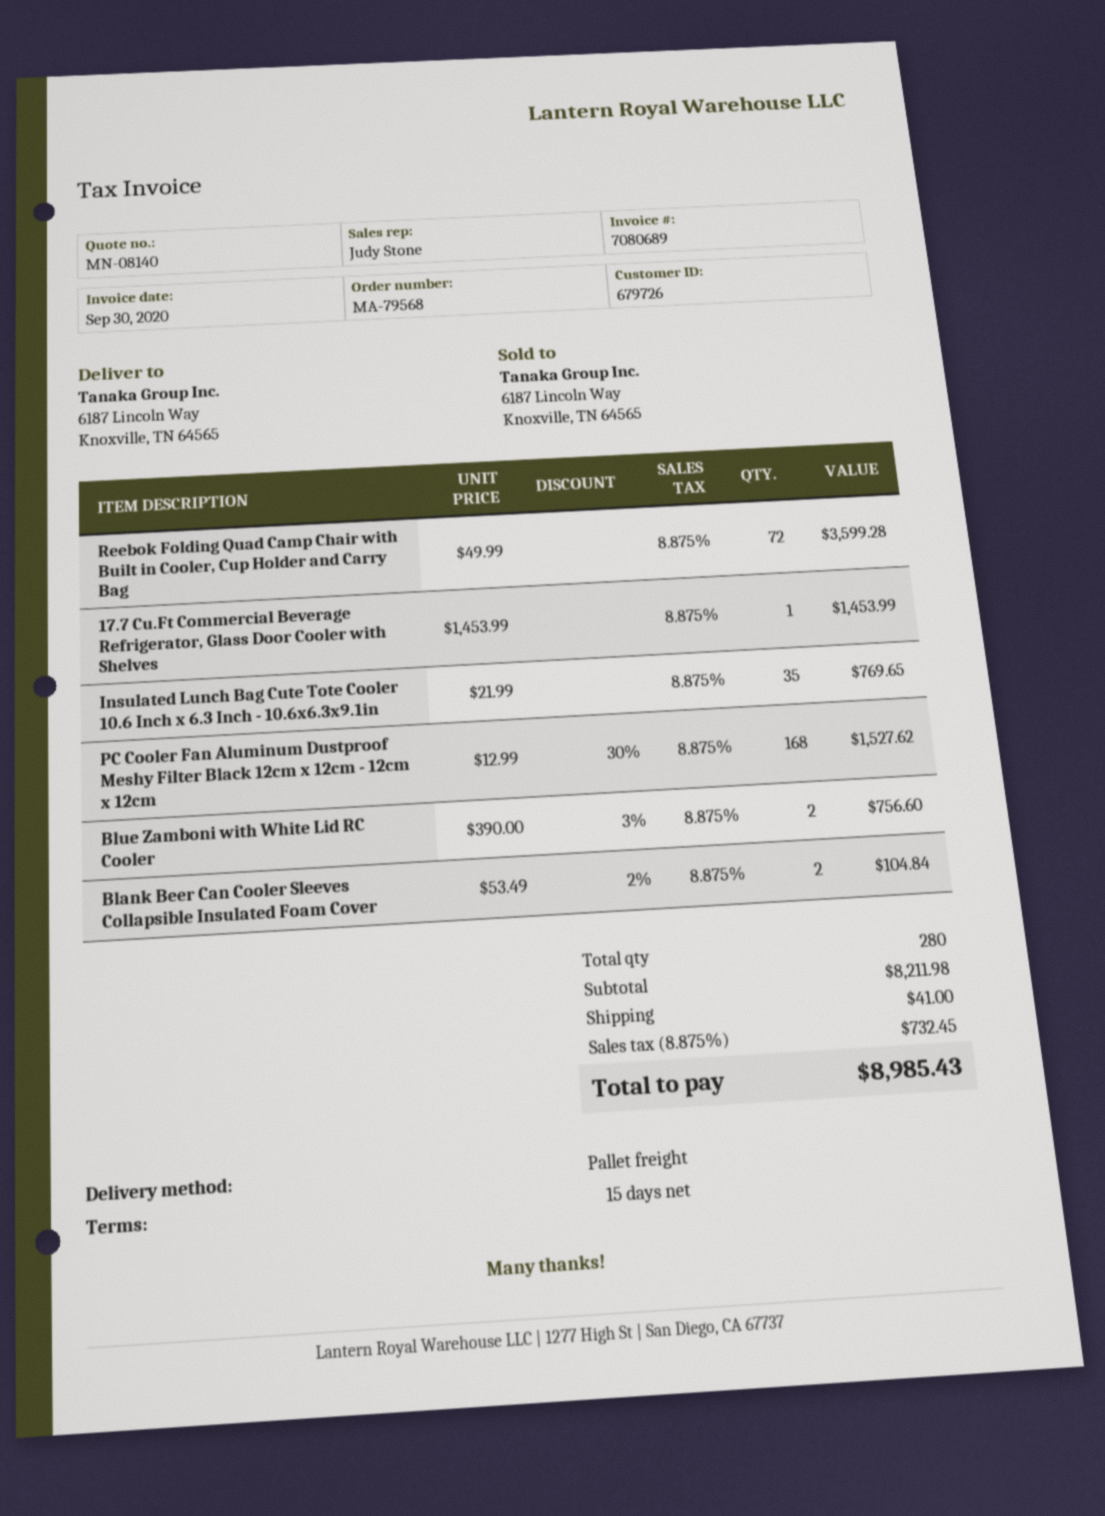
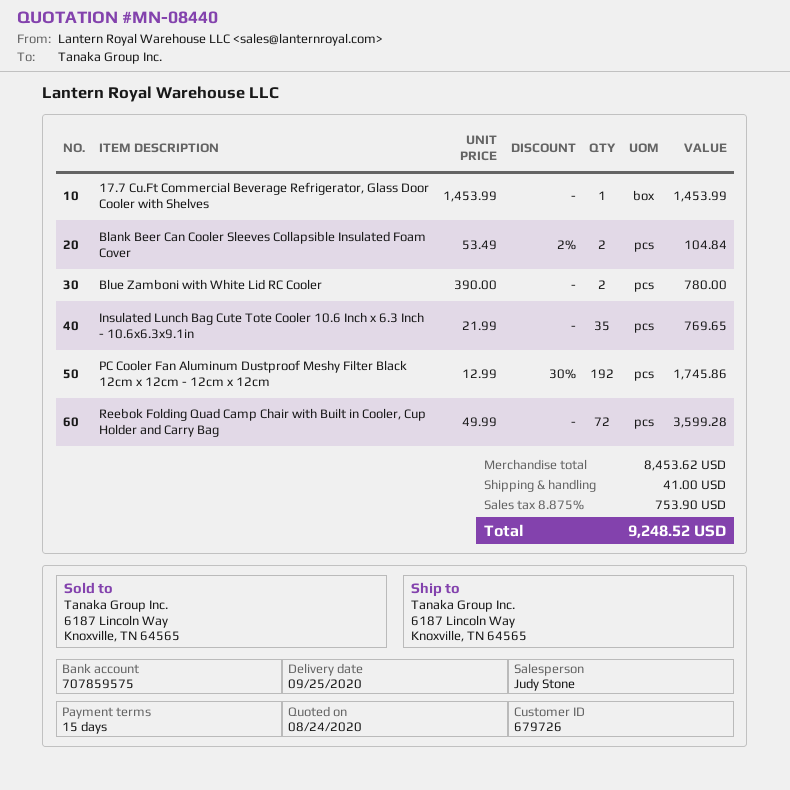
quote number: MN-08140 -> MN-08440
PC Cooler Fan Aluminum Dustproof Meshy Filter Black 12cm x 12cm - 12cm x 12cm: 168 x 12.99 - 30% = 1527.62 -> 192 x 12.99 - 30% = 1745.86
Blue Zamboni with White Lid RC Cooler: 2 x 390.00 - 3% = 756.60 -> 2 x 390.00 = 780.00
subtotal: 8211.98 -> 8453.62
tax: 8.875% = 732.45 -> 8.875% = 753.90
total: 8985.43 -> 9248.52

